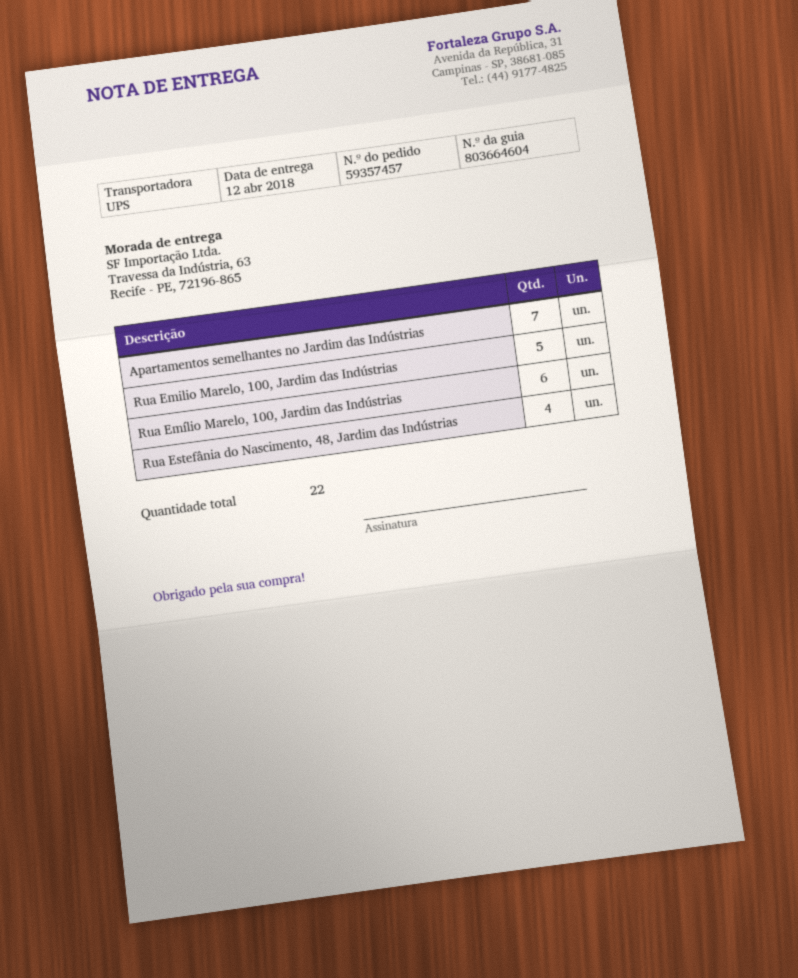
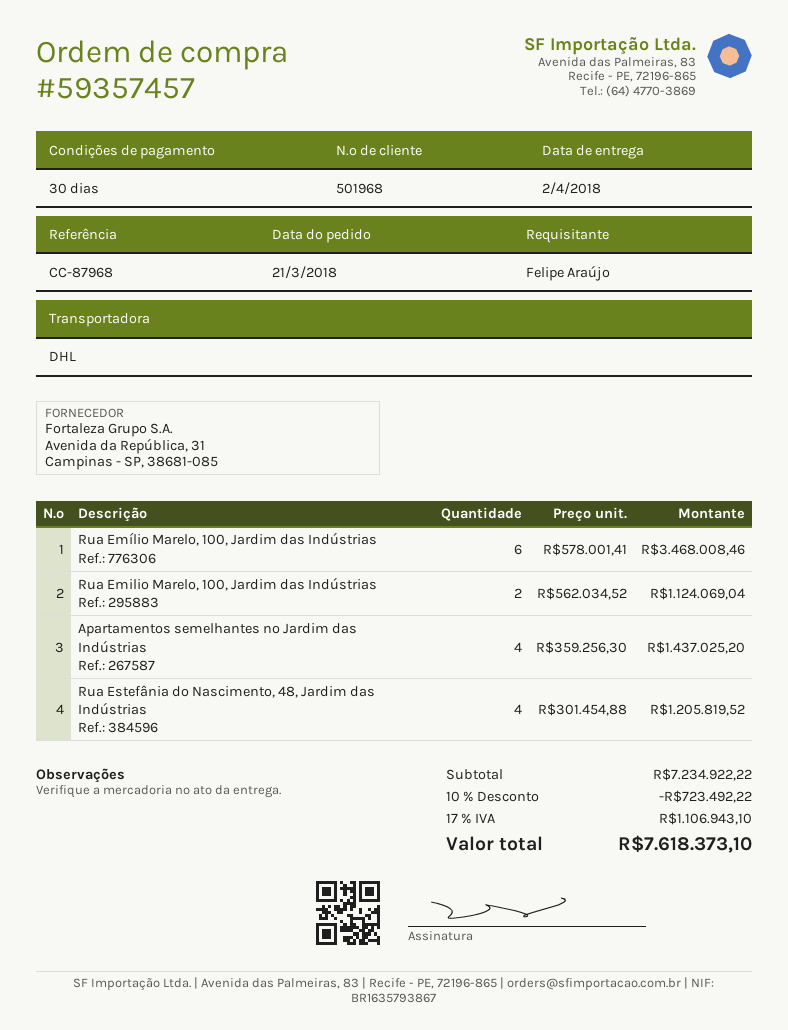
delivery date: 2018-04-12 -> 2018-04-02
shipping method: UPS -> DHL
Apartamentos semelhantes no Jardim das Indústrias: 7 -> 4
Rua Emilio Marelo, 100, Jardim das Indústrias: 5 -> 2

